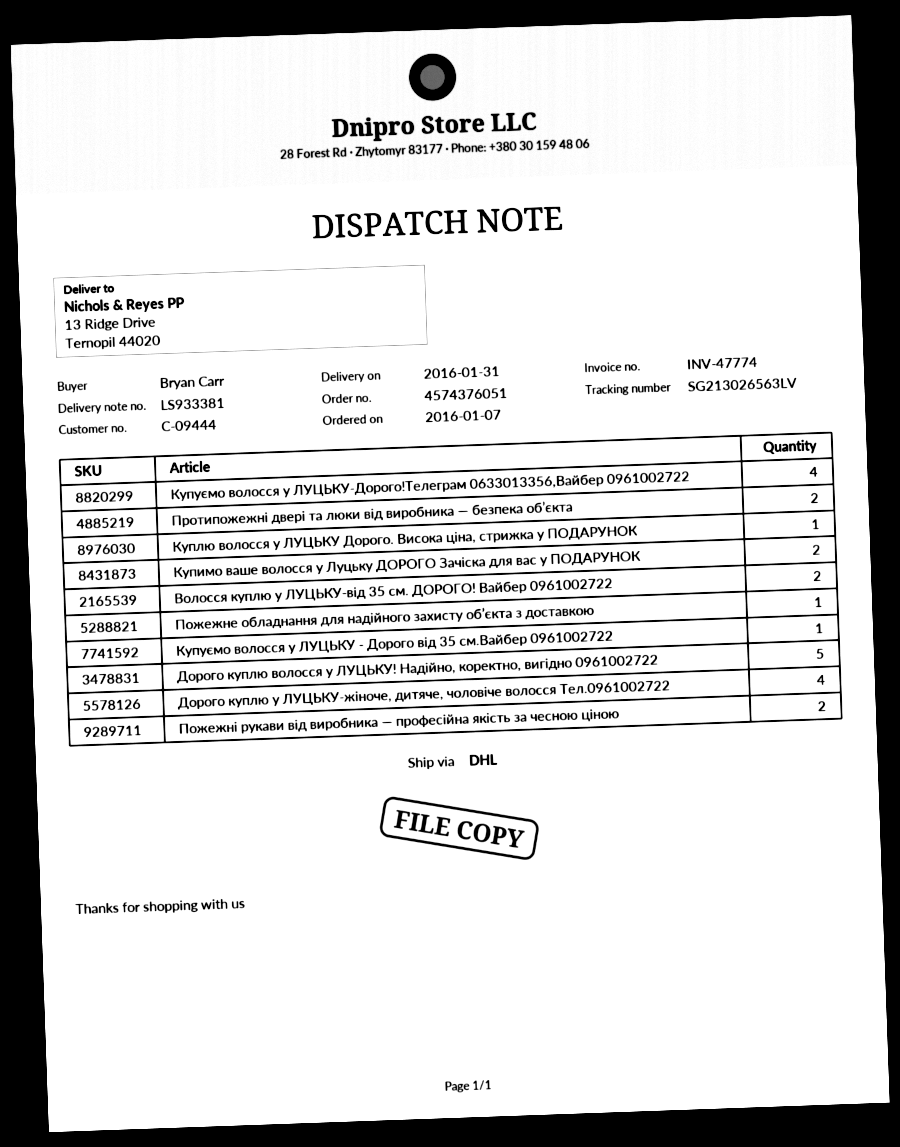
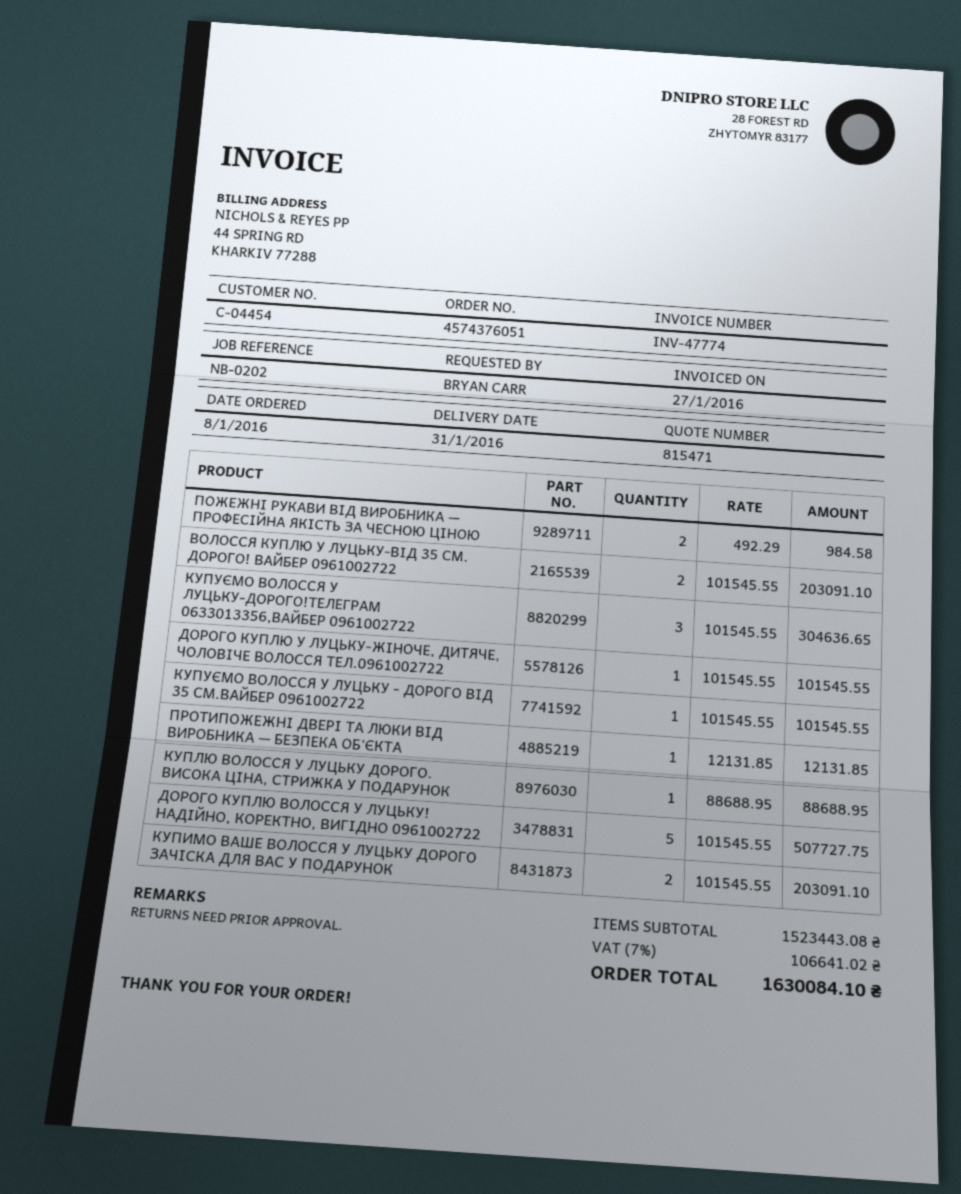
order date: 2016-01-07 -> 2016-01-08
customer number: C-09444 -> C-04454
Купуємо волосся у ЛУЦЬКУ-Дорого!Телеграм 0633013356,Вайбер 0961002722: 4 -> 3
Протипожежні двері та люки від виробника — безпека об’єкта: 2 -> 1
Пожежне обладнання для надійного захисту об’єкта з доставкою: 1 -> none
Дорого куплю у ЛУЦЬКУ-жіноче, дитяче, чоловіче волосся Тел.0961002722: 4 -> 1

